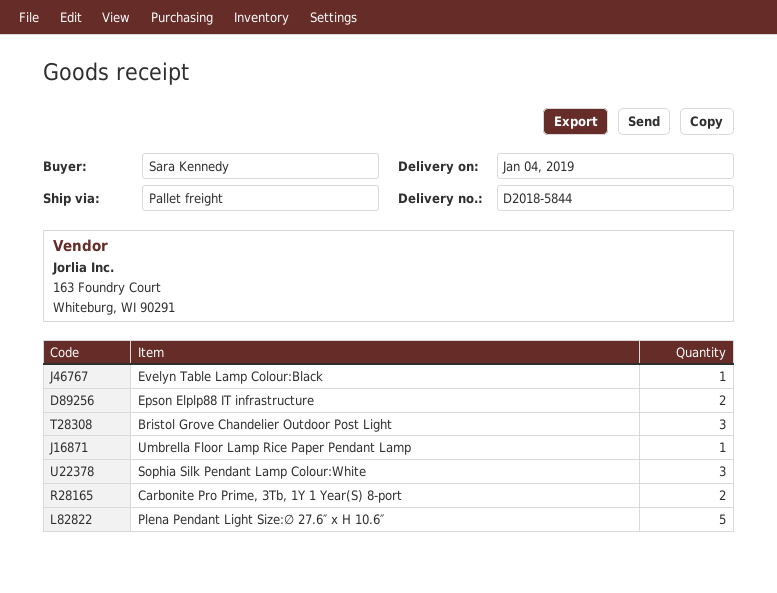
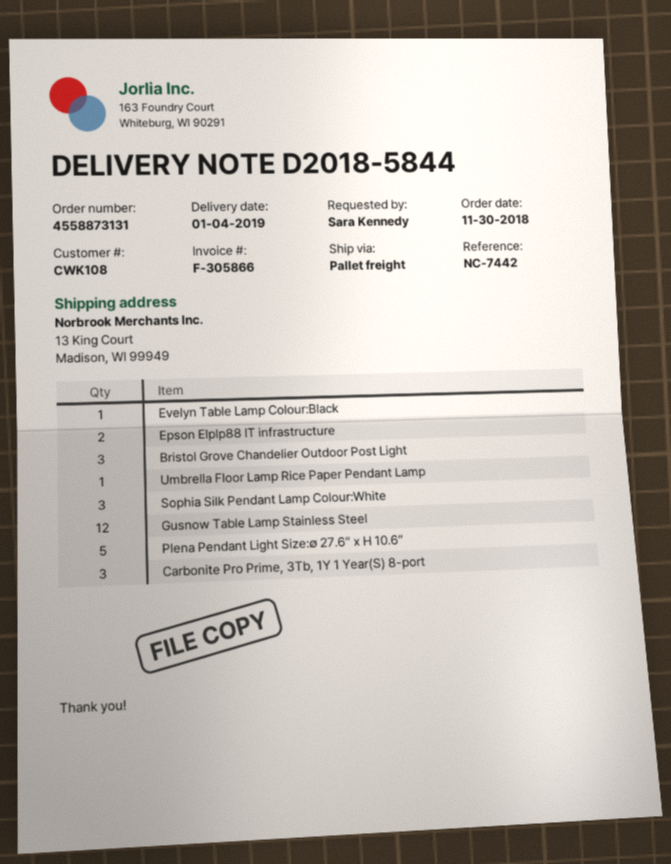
Carbonite Pro Prime, 3Tb, 1Y 1 Year(S) 8-port: 2 -> 3
Gusnow Table Lamp Stainless Steel: none -> 12

